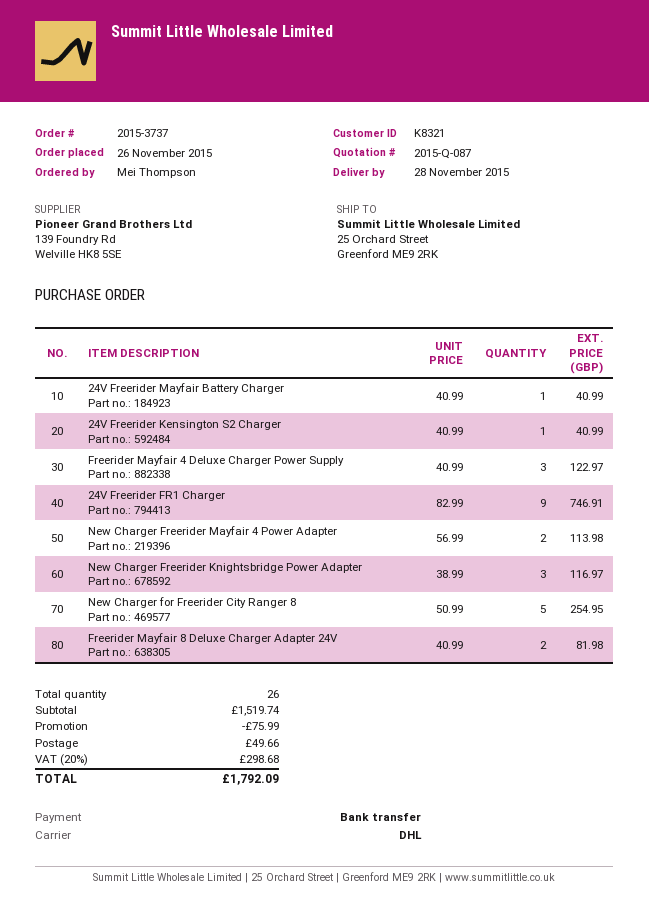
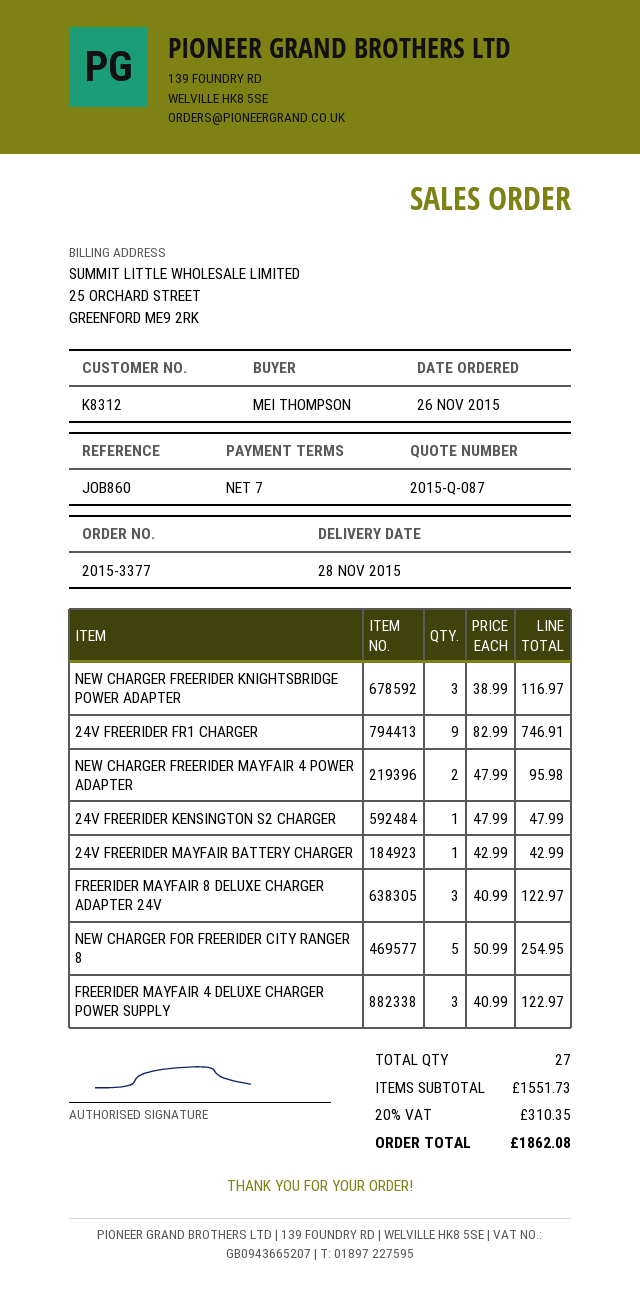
order number: 2015-3737 -> 2015-3377
customer number: K8321 -> K8312
24V Freerider Mayfair Battery Charger: 1 x 40.99 = 40.99 -> 1 x 42.99 = 42.99
24V Freerider Kensington S2 Charger: 1 x 40.99 = 40.99 -> 1 x 47.99 = 47.99
New Charger Freerider Mayfair 4 Power Adapter: 2 x 56.99 = 113.98 -> 2 x 47.99 = 95.98
Freerider Mayfair 8 Deluxe Charger Adapter 24V: 2 x 40.99 = 81.98 -> 3 x 40.99 = 122.97
total quantity: 26 -> 27
subtotal: 1519.74 -> 1551.73
discount: 75.99 -> none
shipping: 49.66 -> none
tax: 20% = 298.68 -> 20% = 310.35
total: 1792.09 -> 1862.08

